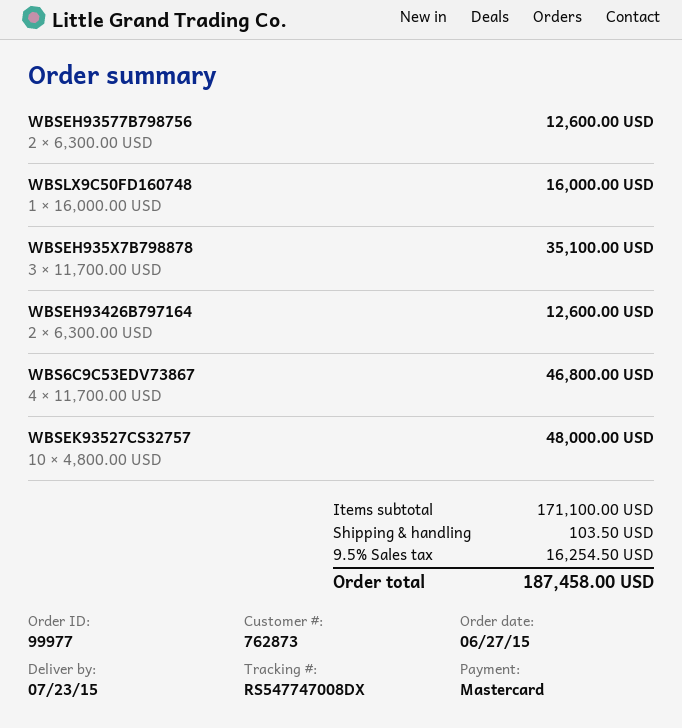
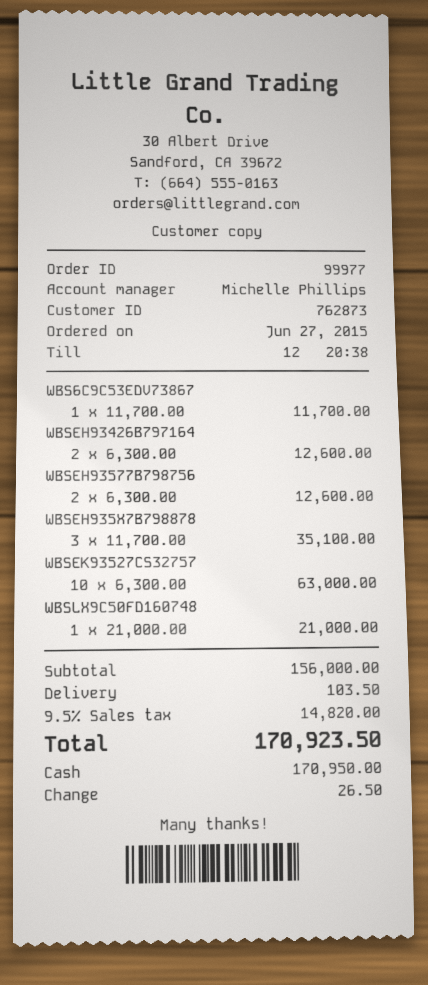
payment method: Mastercard -> cash
WBSLX9C50FD160748: 1 x 16000.00 = 16000.00 -> 1 x 21000.00 = 21000.00
WBS6C9C53EDV73867: 4 x 11700.00 = 46800.00 -> 1 x 11700.00 = 11700.00
WBSEK93527CS32757: 10 x 4800.00 = 48000.00 -> 10 x 6300.00 = 63000.00
subtotal: 171100.00 -> 156000.00
tax: 9.5% = 16254.50 -> 9.5% = 14820.00
total: 187458.00 -> 170923.50

